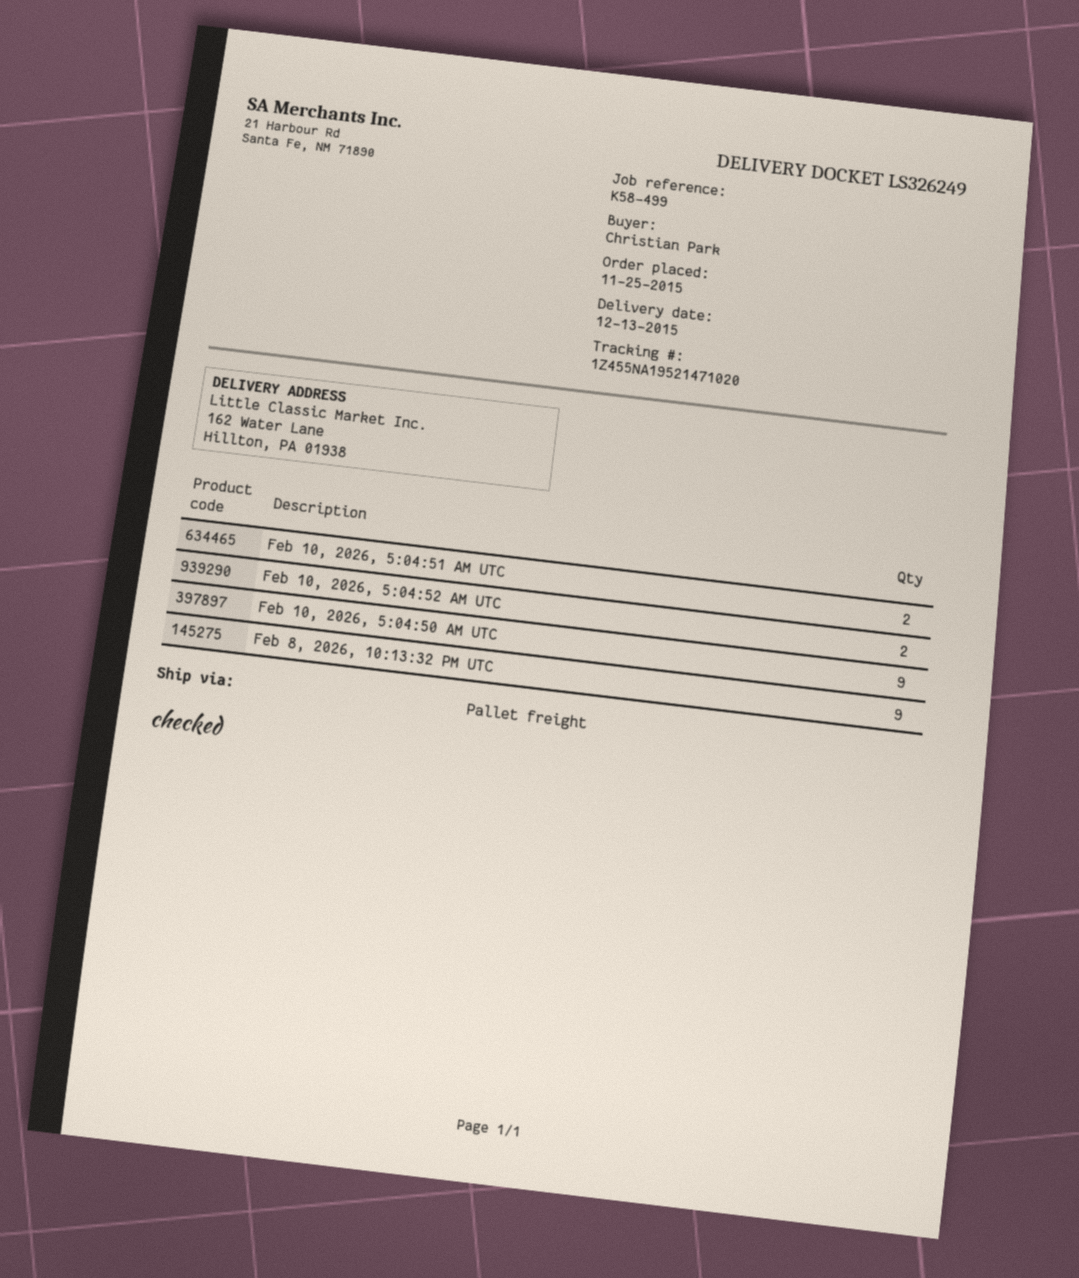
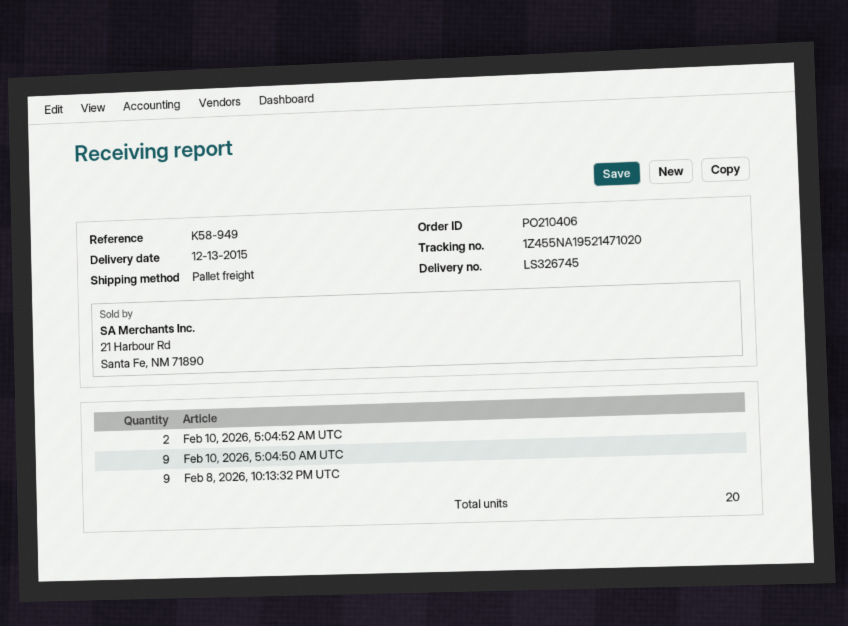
delivery note number: LS326249 -> LS326745
reference: K58-499 -> K58-949
Feb 10, 2026, 5:04:51 AM UTC: 2 -> none

